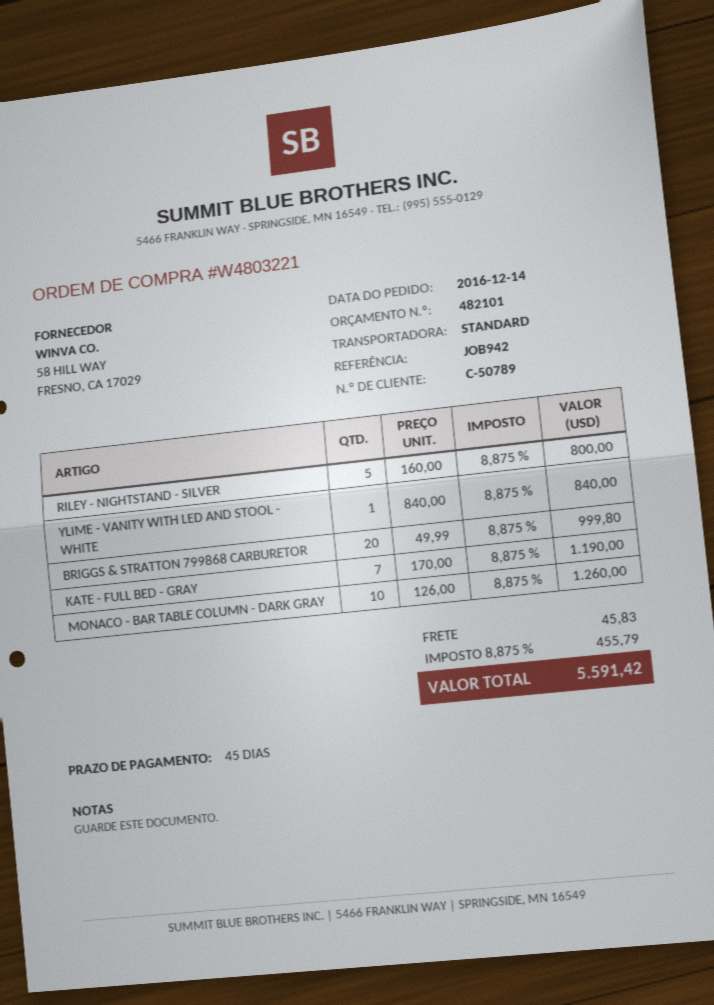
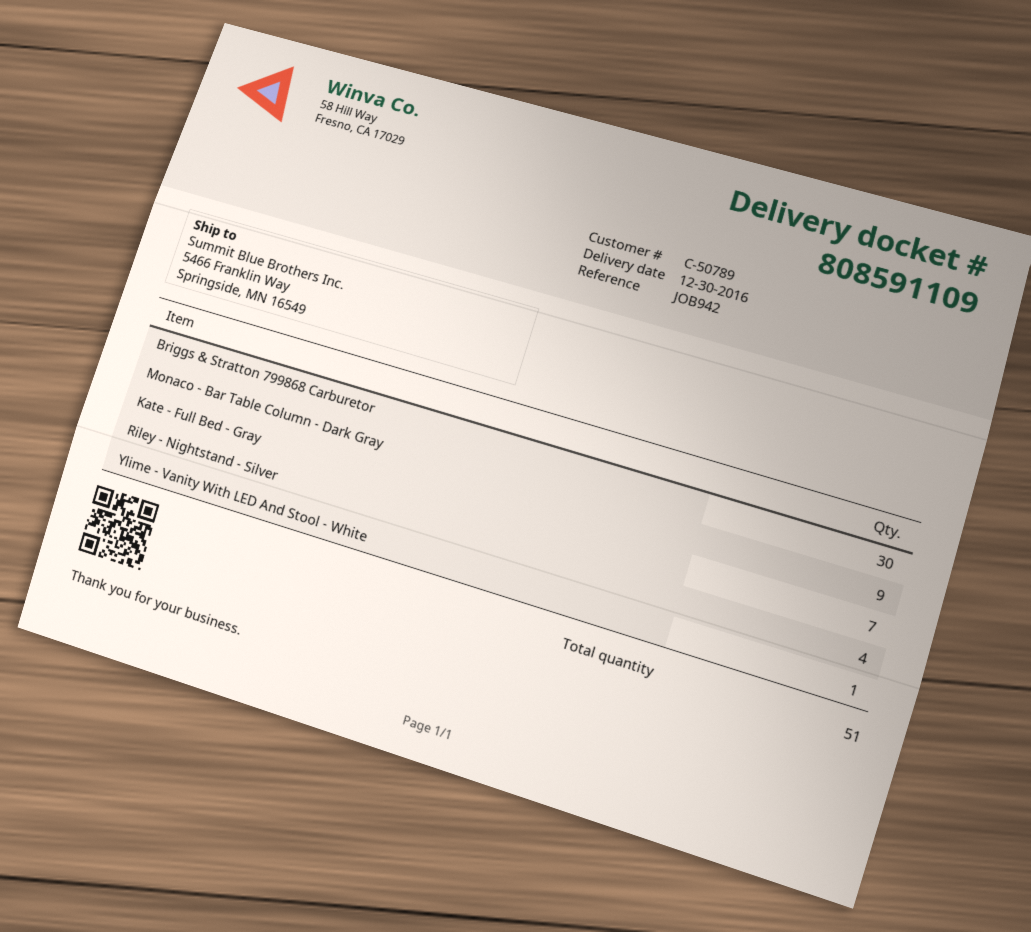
RILEY - NIGHTSTAND - SILVER: 5 -> 4
BRIGGS & STRATTON 799868 CARBURETOR: 20 -> 30
MONACO - BAR TABLE COLUMN - DARK GRAY: 10 -> 9

